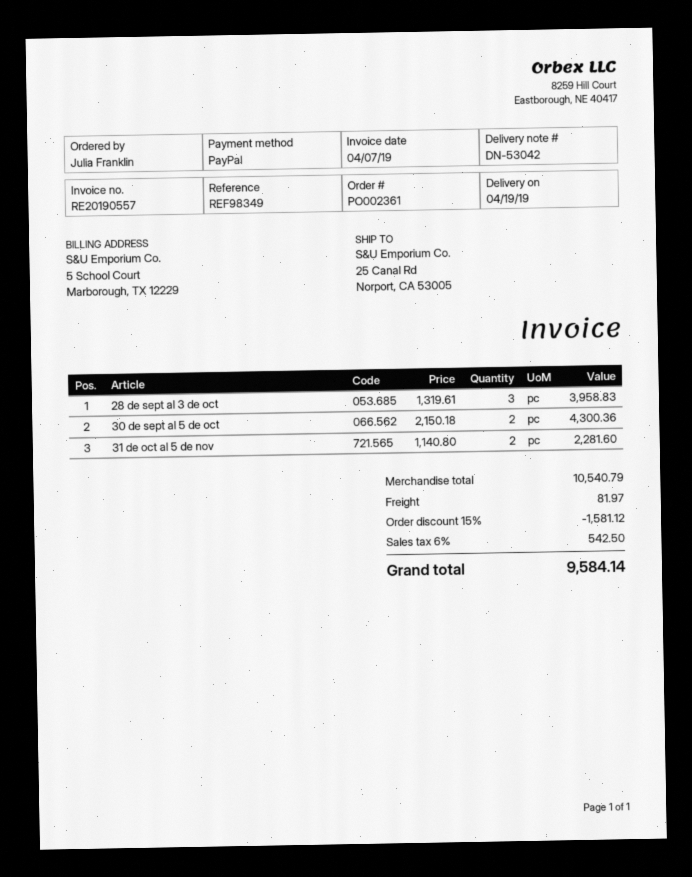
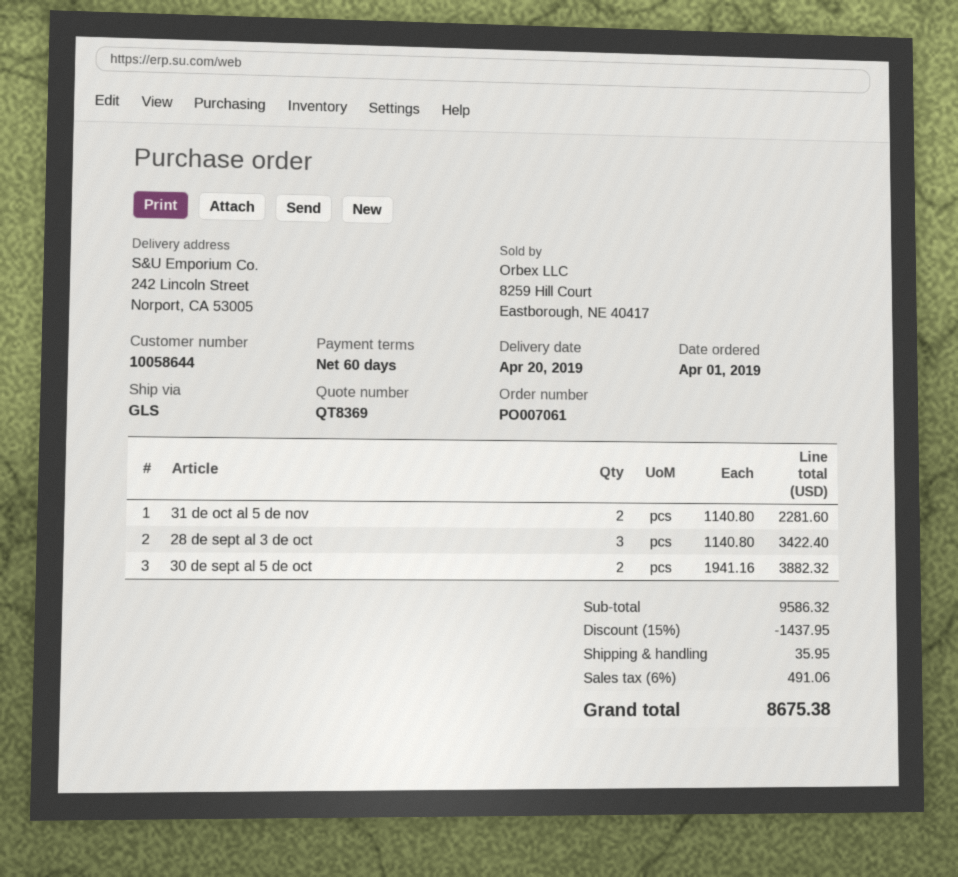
order number: PO002361 -> PO007061
delivery date: 2019-04-19 -> 2019-04-20
ship to: 25 Canal Rd, Norport, CA 53005 -> 242 Lincoln Street, Norport, CA 53005
28 de sept al 3 de oct: 3 x 1319.61 = 3958.83 -> 3 x 1140.80 = 3422.40
30 de sept al 5 de oct: 2 x 2150.18 = 4300.36 -> 2 x 1941.16 = 3882.32
subtotal: 10540.79 -> 9586.32
discount: 15% = 1581.12 -> 15% = 1437.95
shipping: 81.97 -> 35.95
tax: 6% = 542.50 -> 6% = 491.06
total: 9584.14 -> 8675.38

